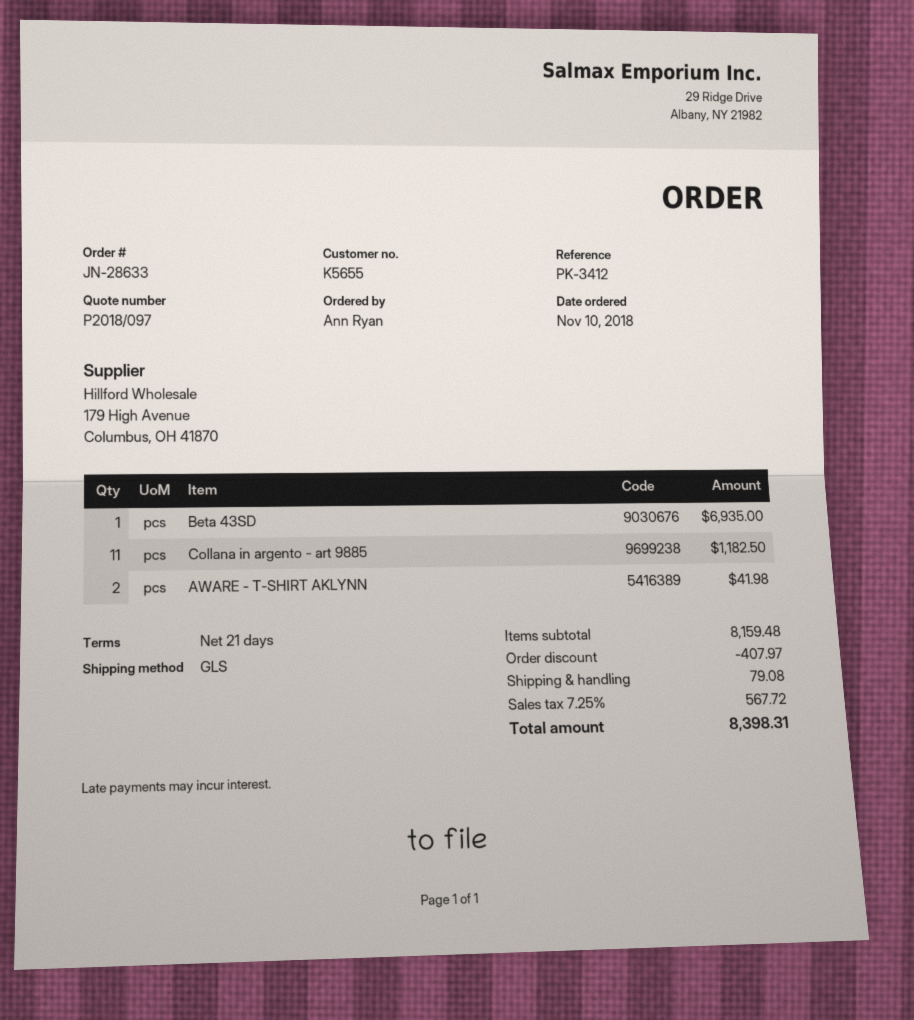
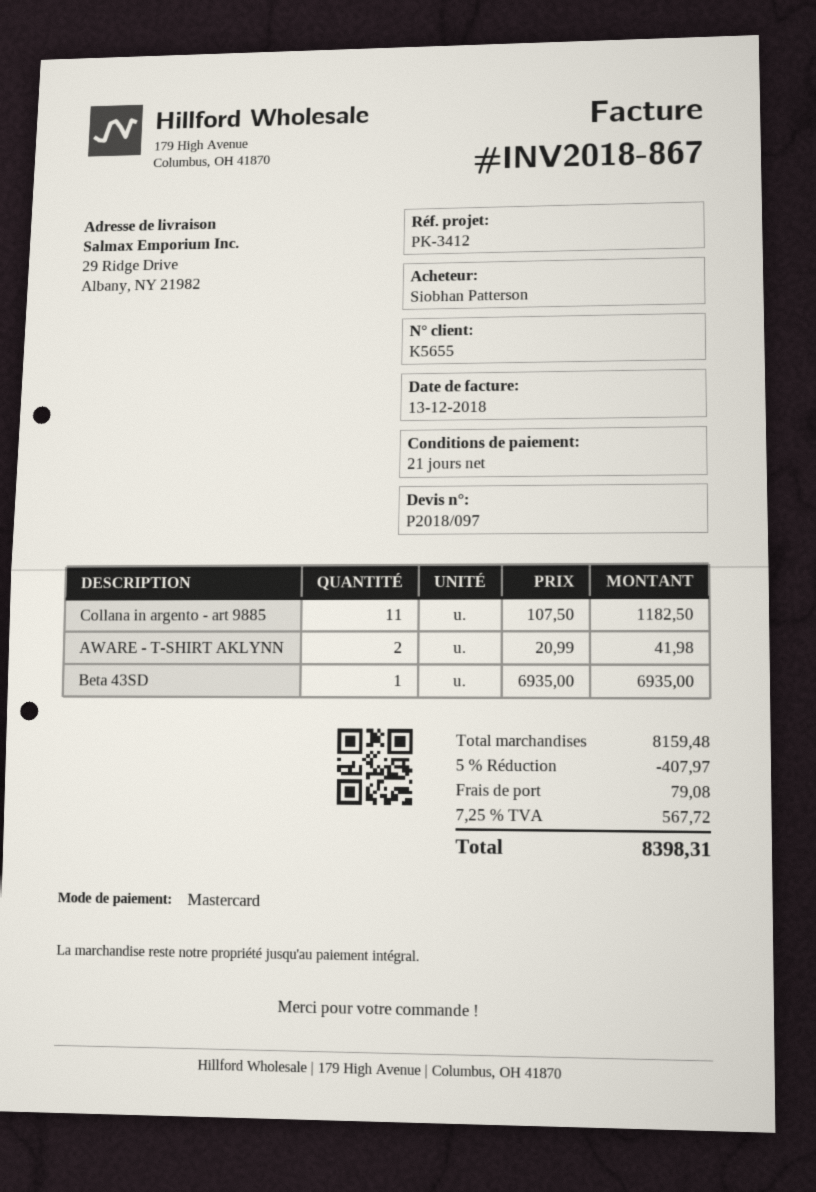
ordered by: Ann Ryan -> Siobhan Patterson

